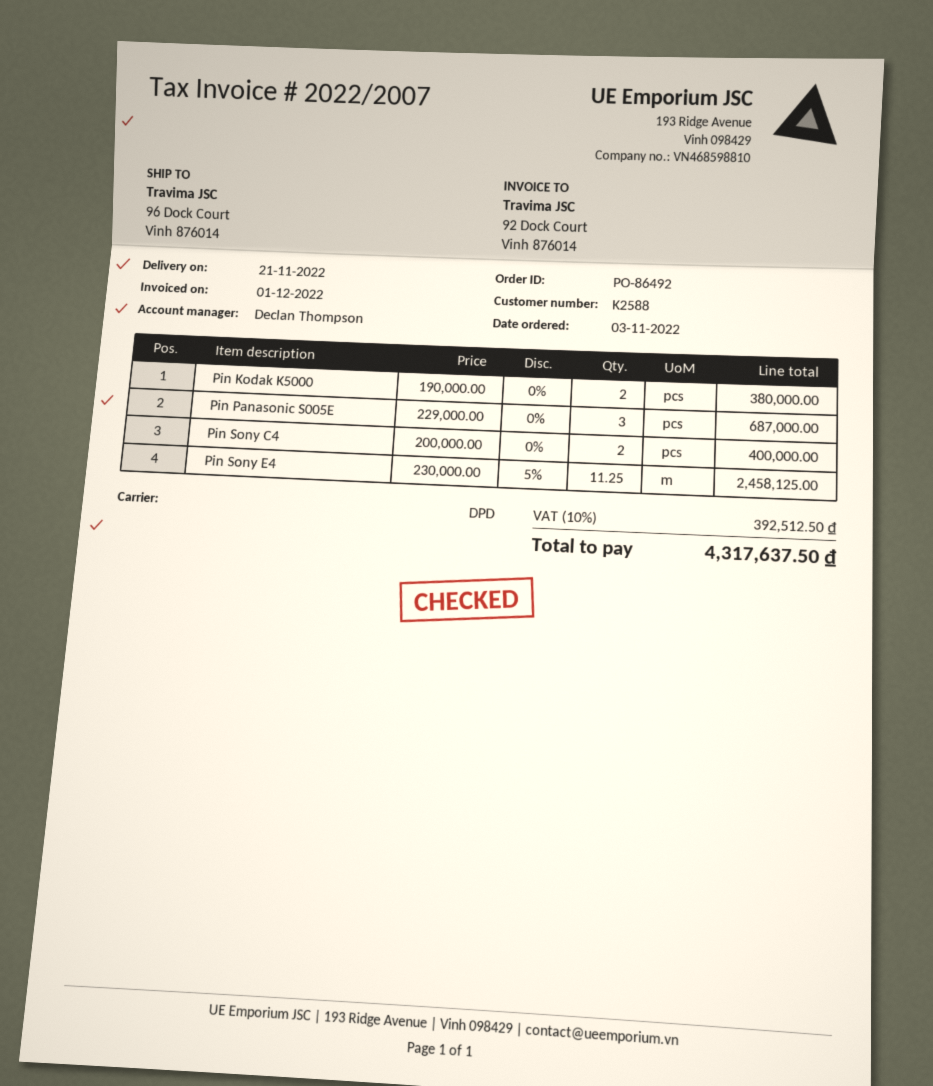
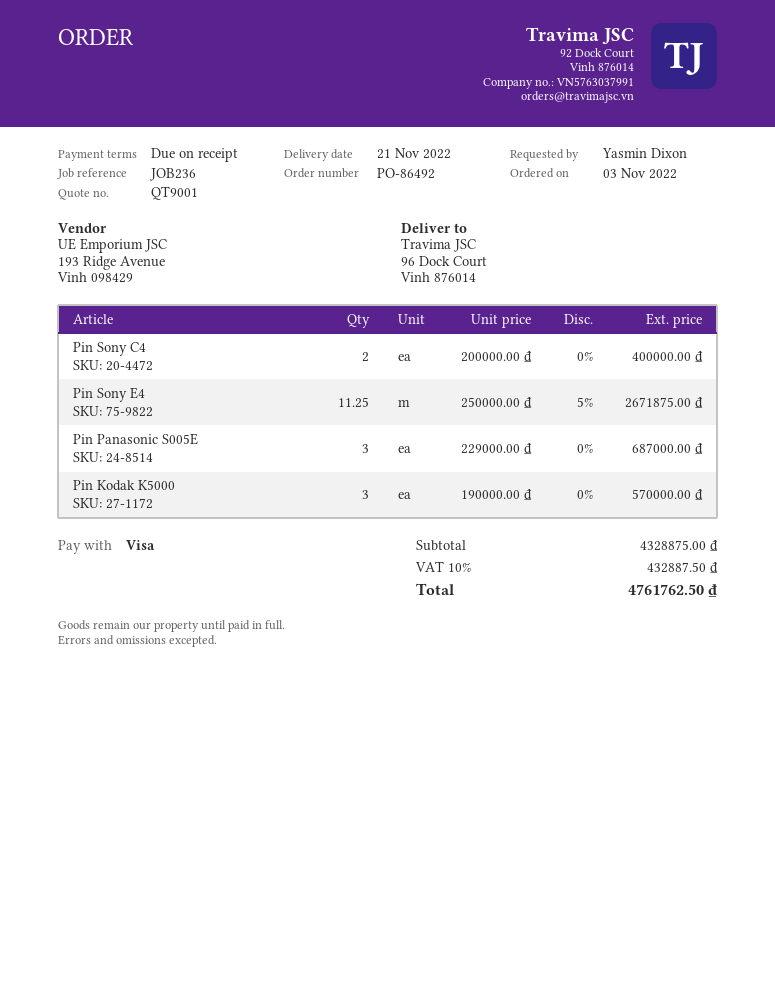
Pin Kodak K5000: 2 x 190000.00 = 380000.00 -> 3 x 190000.00 = 570000.00
Pin Sony E4: 11.25 x 230000.00 - 5% = 2458125.00 -> 11.25 x 250000.00 - 5% = 2671875.00
tax: 10% = 392512.50 -> 10% = 432887.50
total: 4317637.50 -> 4761762.50

